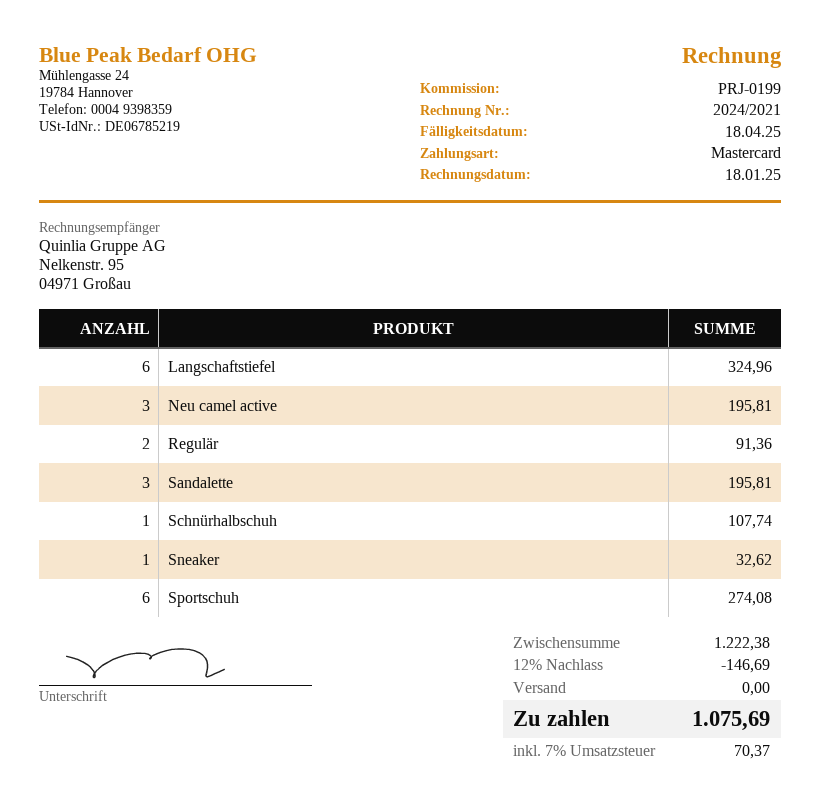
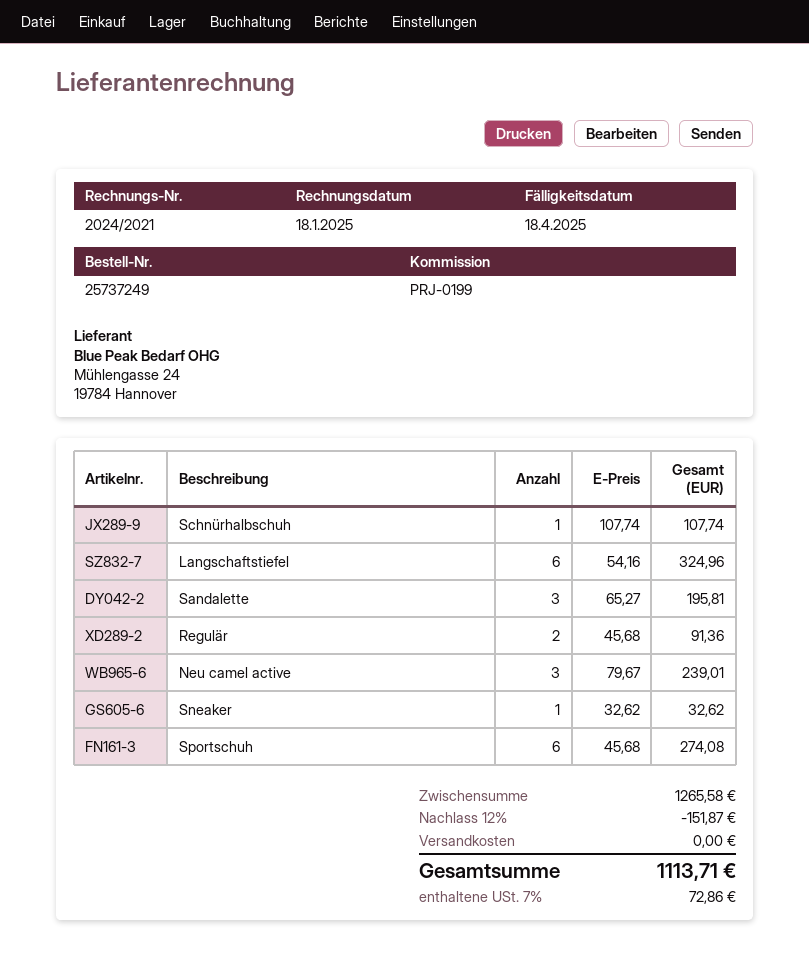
Neu camel active: 3 for 195.81 -> 3 for 239.01
subtotal: 1222.38 -> 1265.58
discount: 12% = 146.69 -> 12% = 151.87
tax: 7% = 70.37 -> 7% = 72.86
total: 1075.69 -> 1113.71

